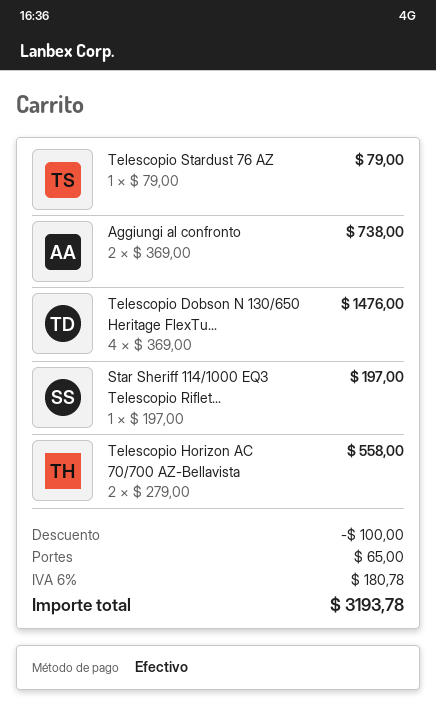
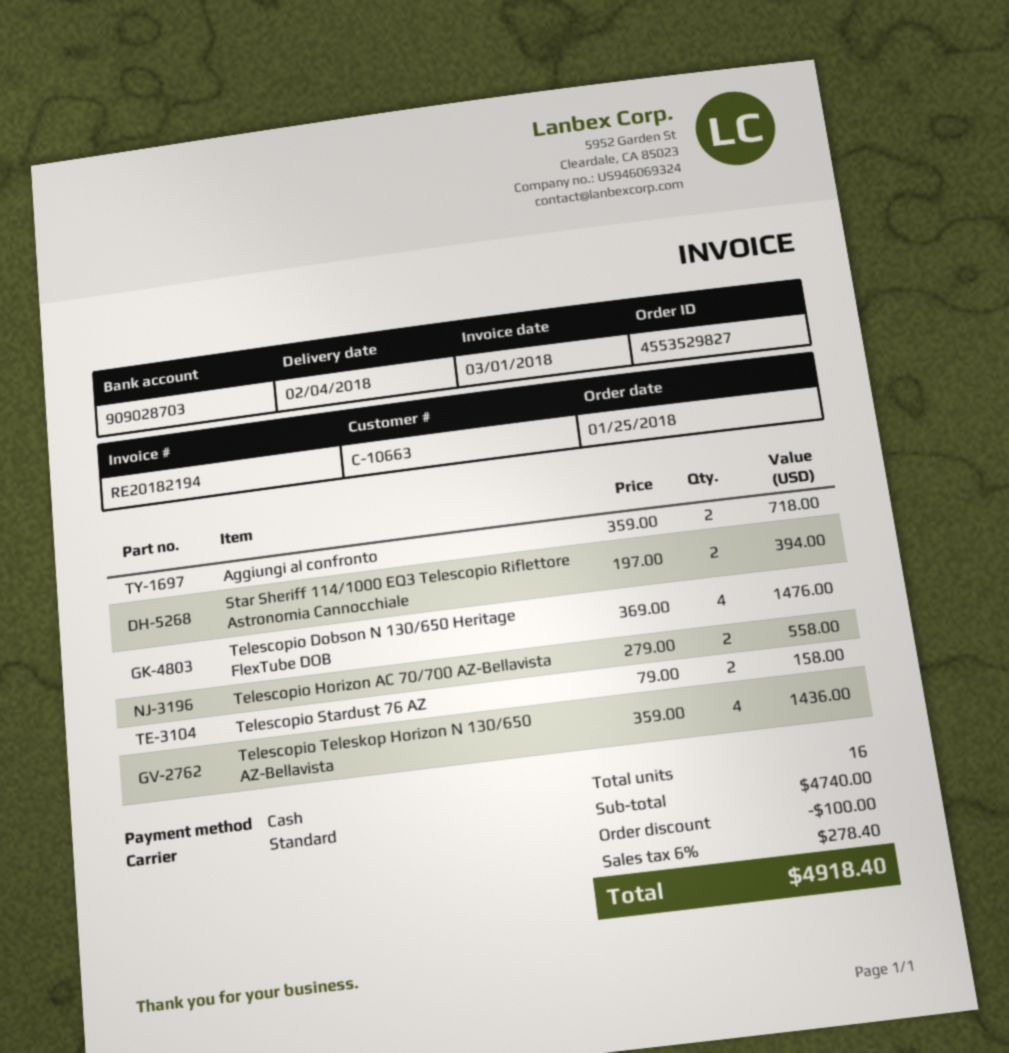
Telescopio Stardust 76 AZ: 1 x 79.00 = 79.00 -> 2 x 79.00 = 158.00
Aggiungi al confronto: 2 x 369.00 = 738.00 -> 2 x 359.00 = 718.00
Star Sheriff 114/1000 EQ3 Telescopio Riflet...: 1 x 197.00 = 197.00 -> 2 x 197.00 = 394.00
Telescopio Teleskop Horizon N 130/650 AZ-Bellavista: none -> 4 x 359.00 = 1436.00
shipping: 65.00 -> none
tax: 6% = 180.78 -> 6% = 278.40
total: 3193.78 -> 4918.40

